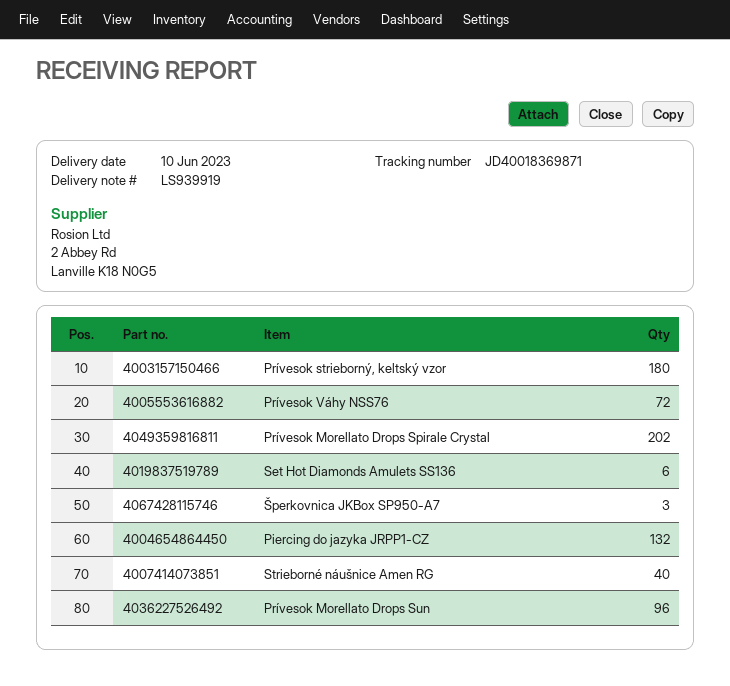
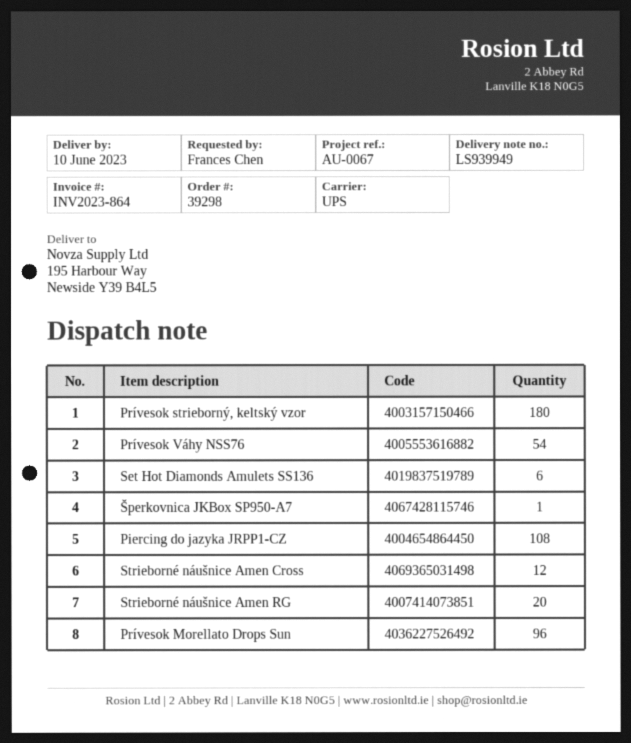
delivery note number: LS939919 -> LS939949
Prívesok Váhy NSS76: 72 -> 54
Prívesok Morellato Drops Spirale Crystal: 202 -> none
Šperkovnica JKBox SP950-A7: 3 -> 1
Piercing do jazyka JRPP1-CZ: 132 -> 108
Strieborné náušnice Amen RG: 40 -> 20
Strieborné náušnice Amen Cross: none -> 12

